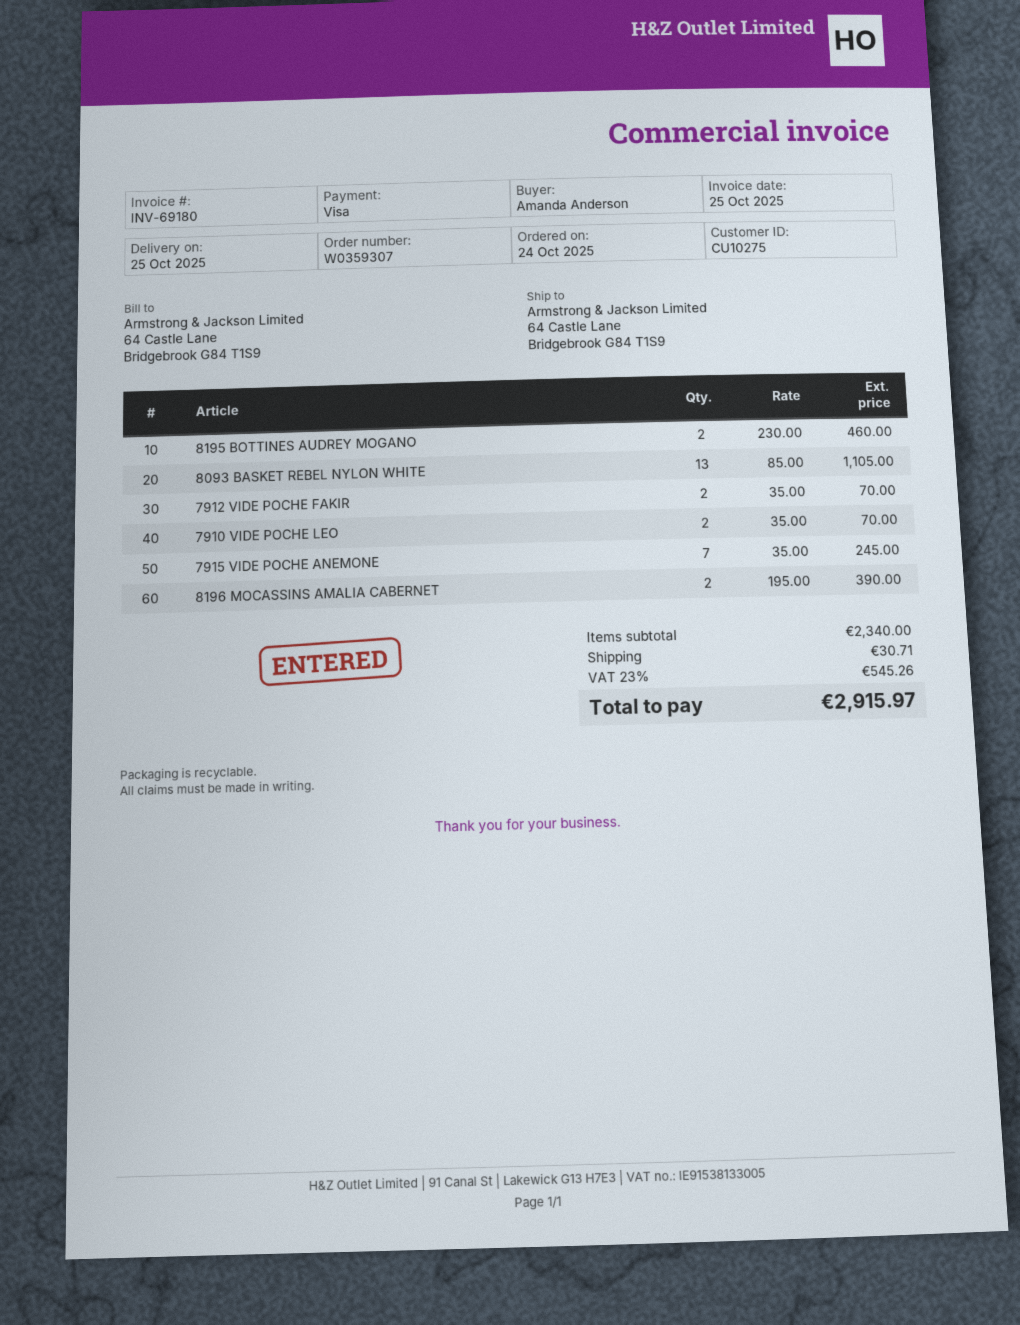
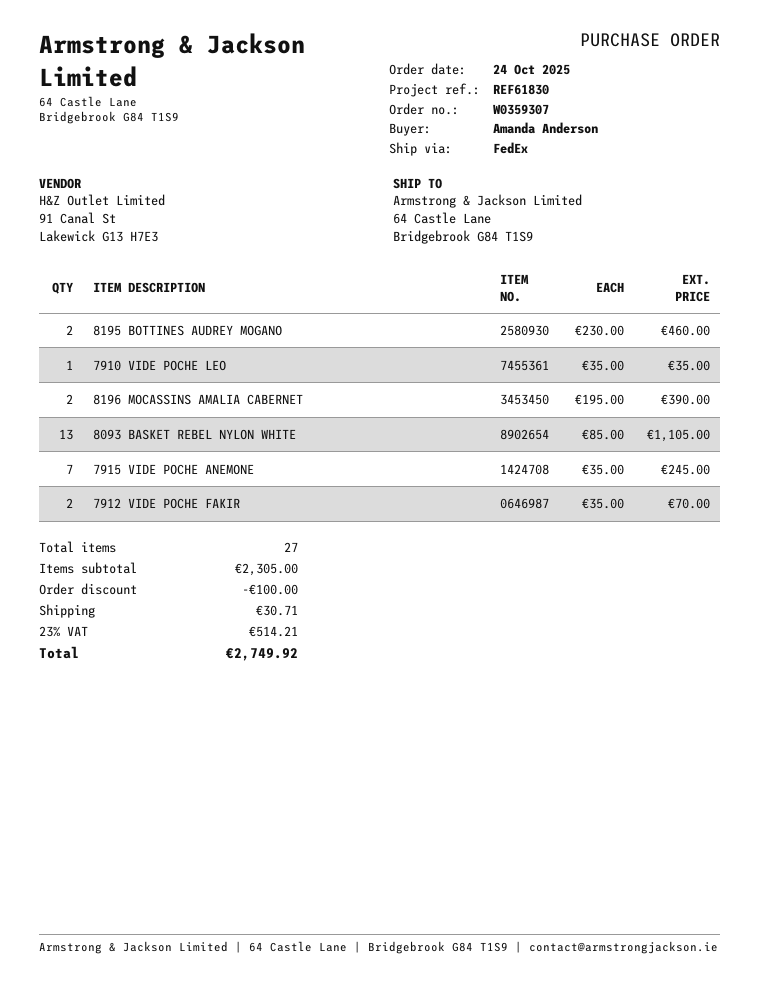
7910 VIDE POCHE LEO: 2 x 35.00 = 70.00 -> 1 x 35.00 = 35.00
subtotal: 2340.00 -> 2305.00
discount: none -> 100.00
tax: 23% = 545.26 -> 23% = 514.21
total: 2915.97 -> 2749.92

